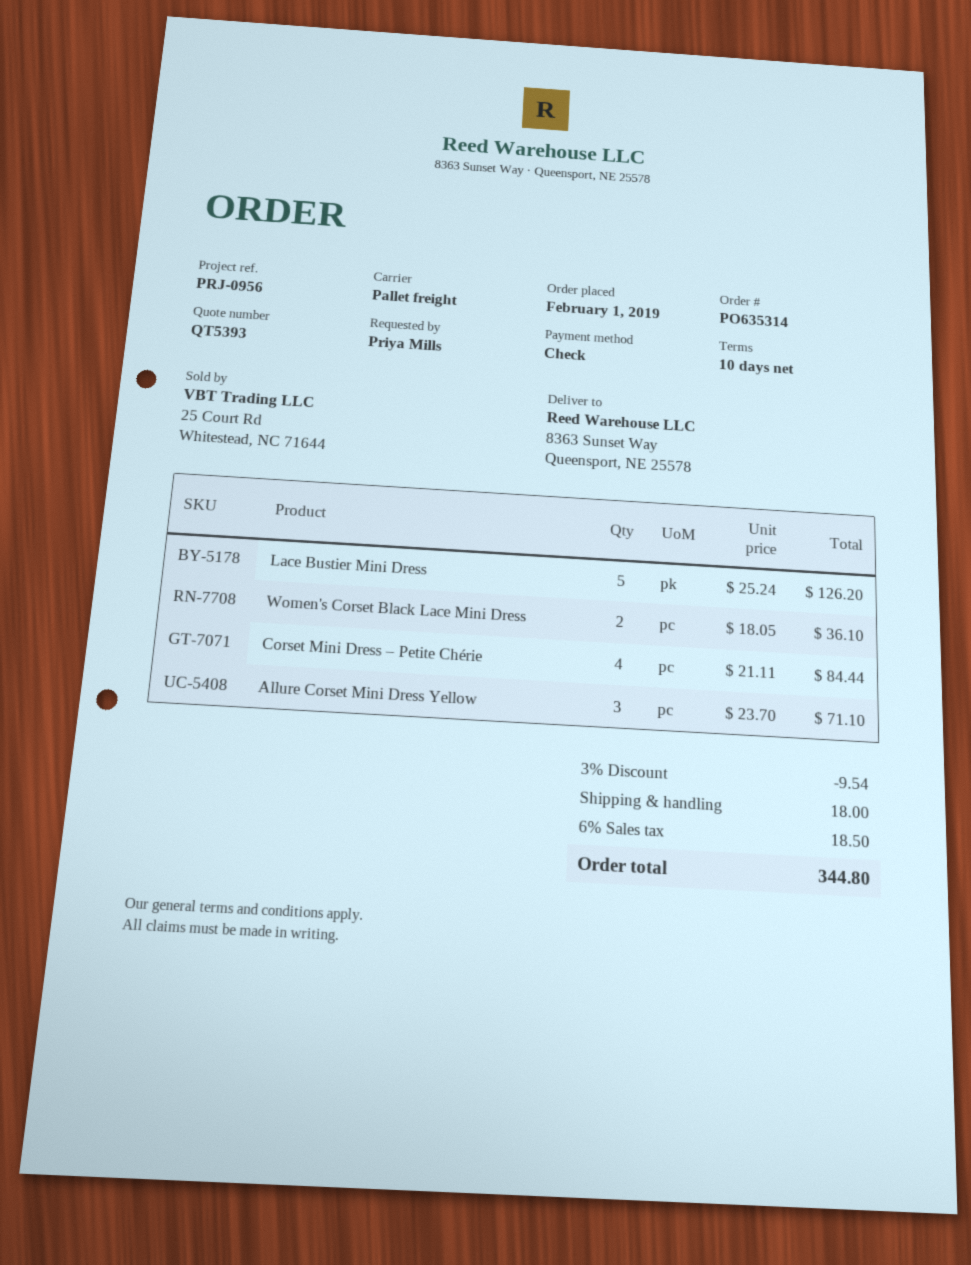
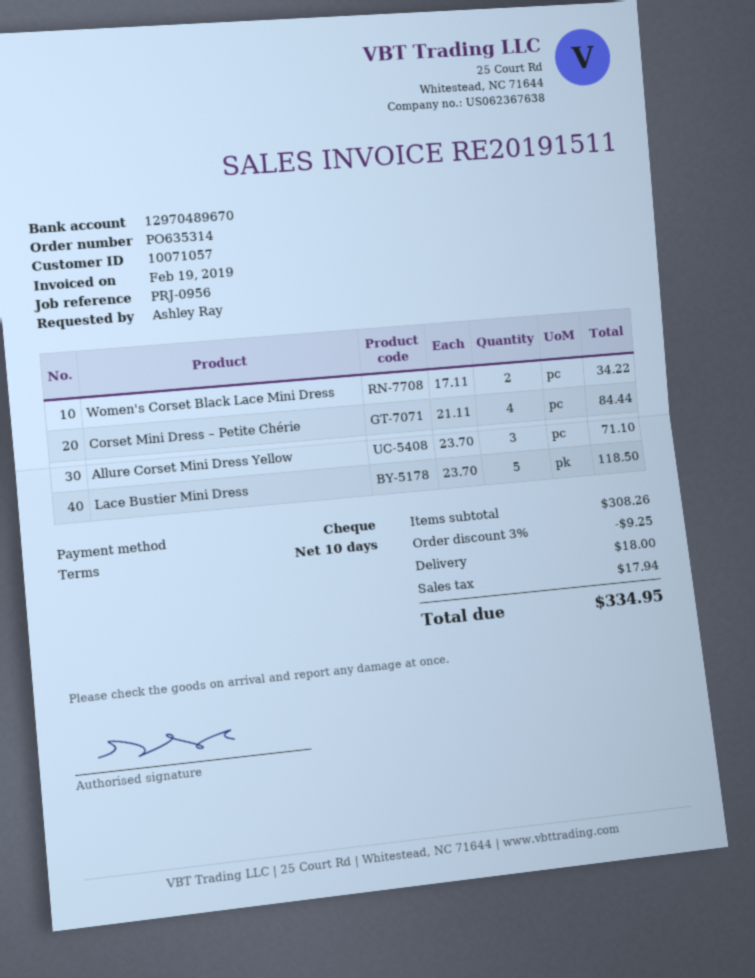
ordered by: Priya Mills -> Ashley Ray
Lace Bustier Mini Dress: 5 x 25.24 = 126.20 -> 5 x 23.70 = 118.50
Women's Corset Black Lace Mini Dress: 2 x 18.05 = 36.10 -> 2 x 17.11 = 34.22
discount: 3% = 9.54 -> 3% = 9.25
tax: 18.50 -> 17.94
total: 344.80 -> 334.95

